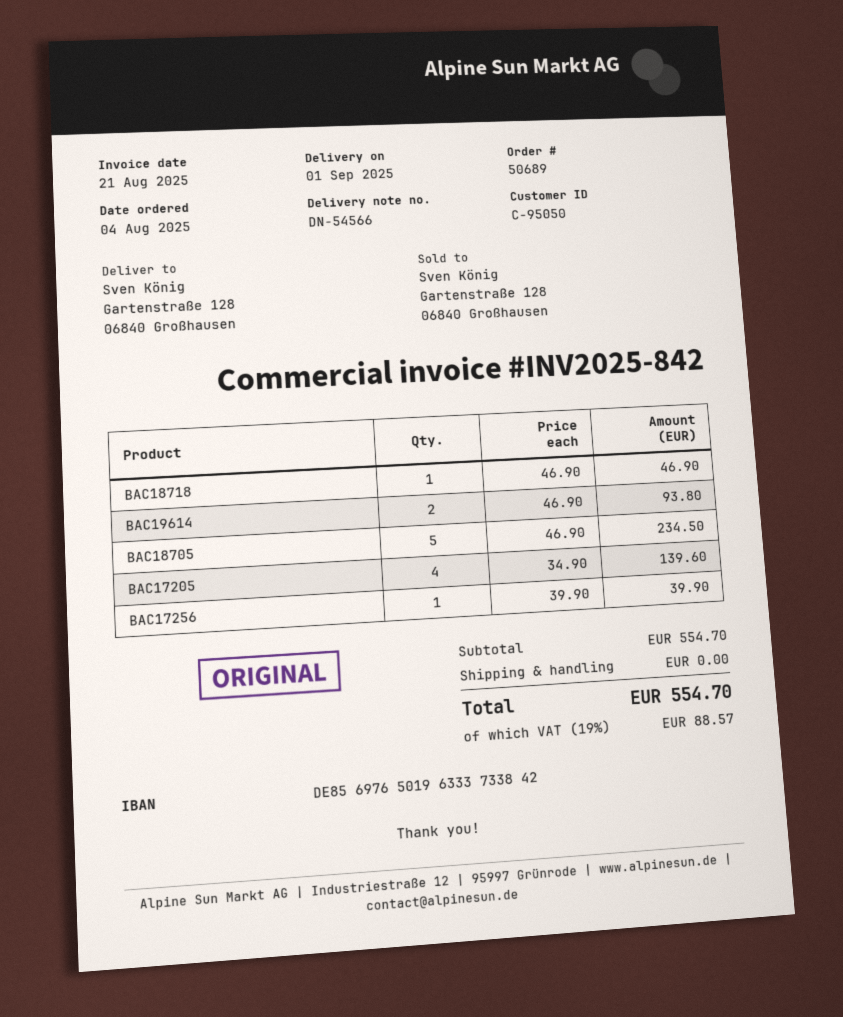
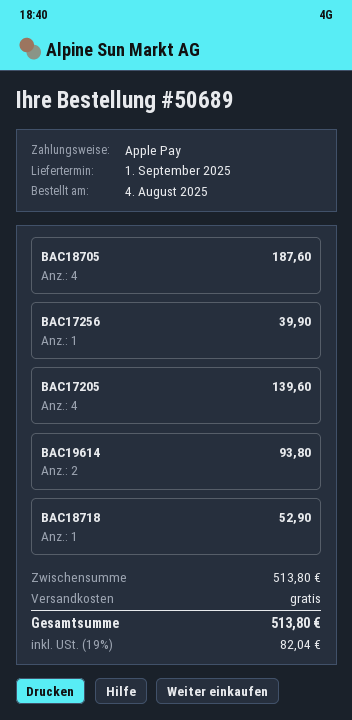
BAC18718: 1 for 46.90 -> 1 for 52.90
BAC18705: 5 for 234.50 -> 4 for 187.60
subtotal: 554.70 -> 513.80
tax: 19% = 88.57 -> 19% = 82.04
total: 554.70 -> 513.80

